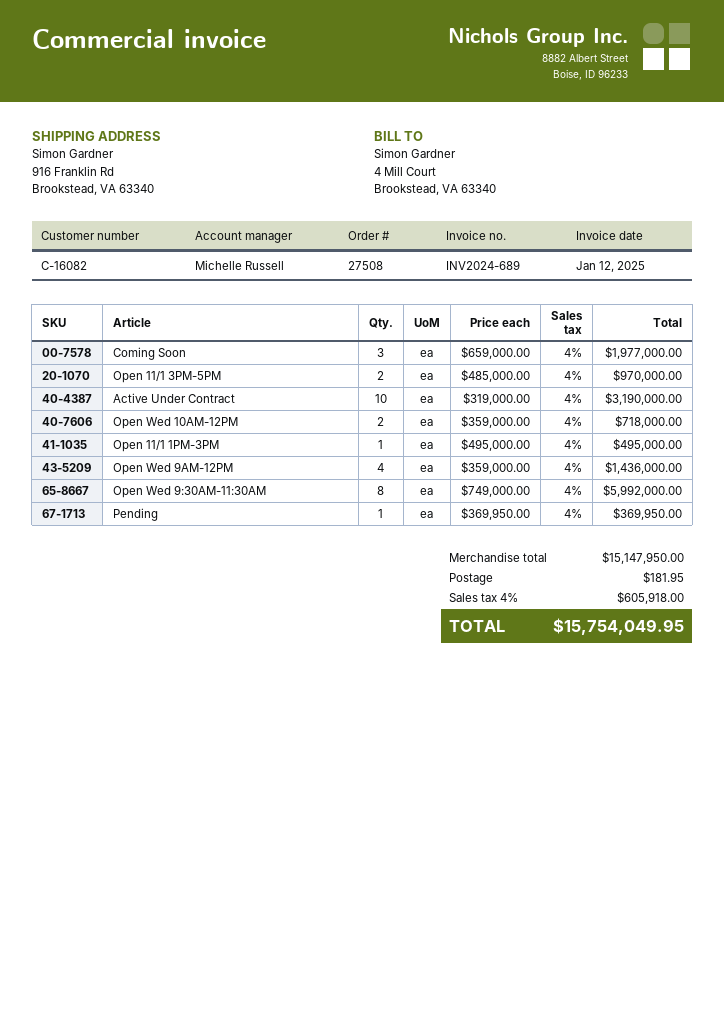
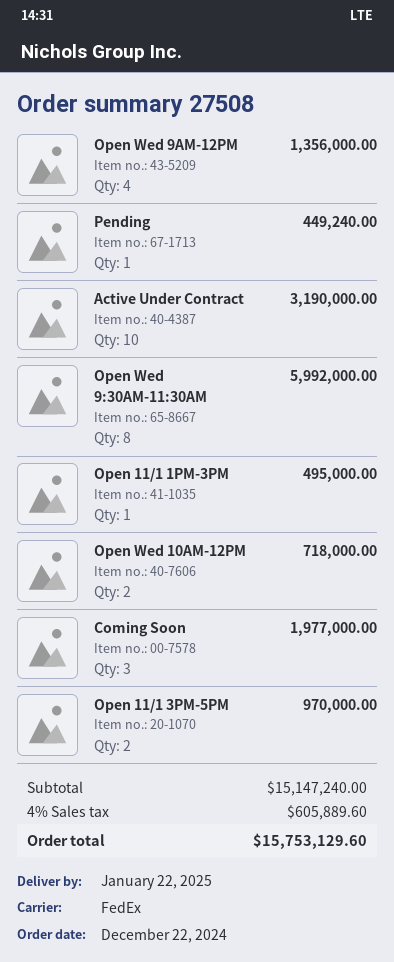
Open Wed 9AM-12PM: 4 for 1436000.00 -> 4 for 1356000.00
Pending: 1 for 369950.00 -> 1 for 449240.00
subtotal: 15147950.00 -> 15147240.00
shipping: 181.95 -> none
tax: 4% = 605918.00 -> 4% = 605889.60
total: 15754049.95 -> 15753129.60

